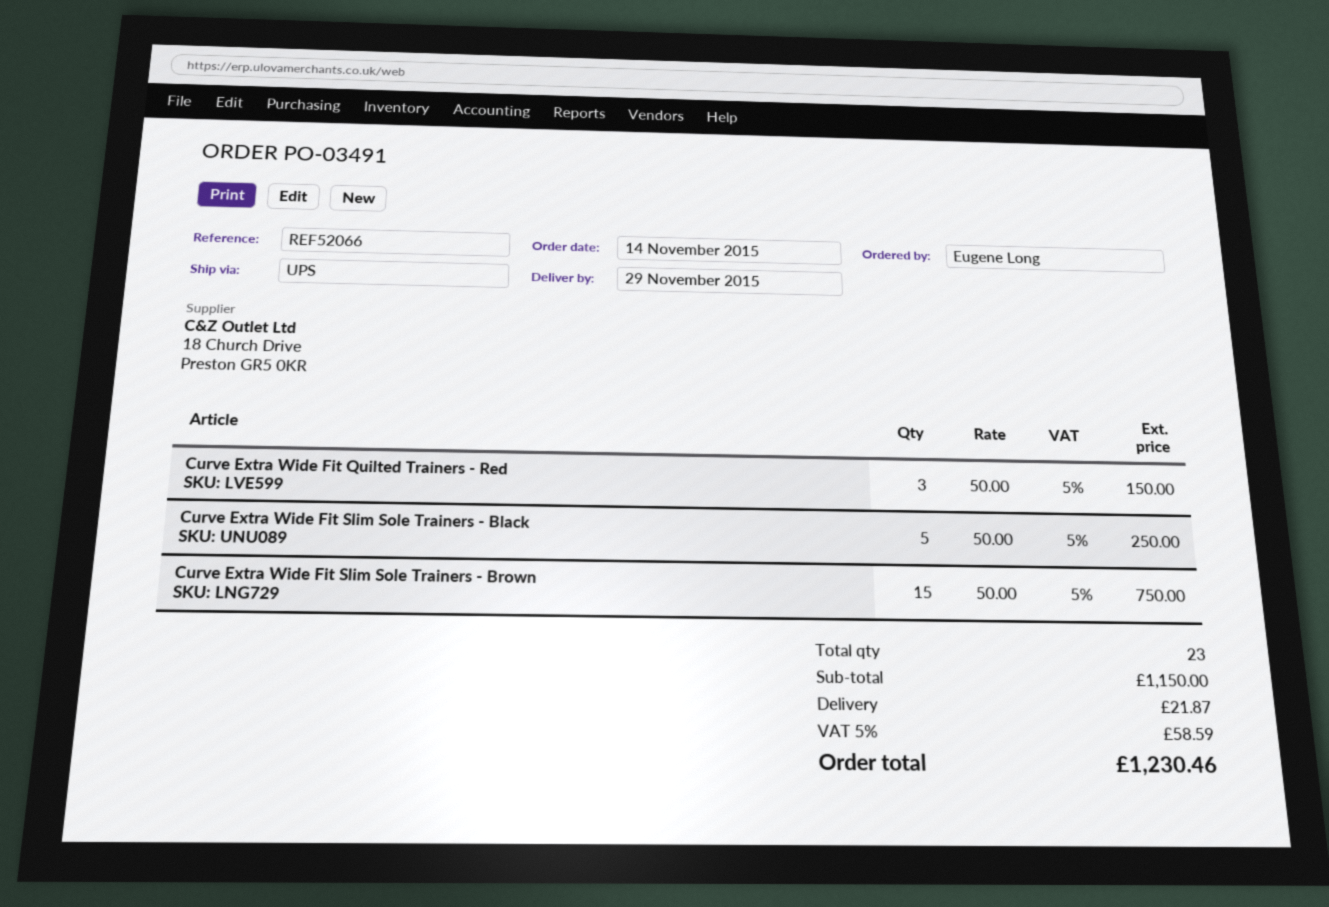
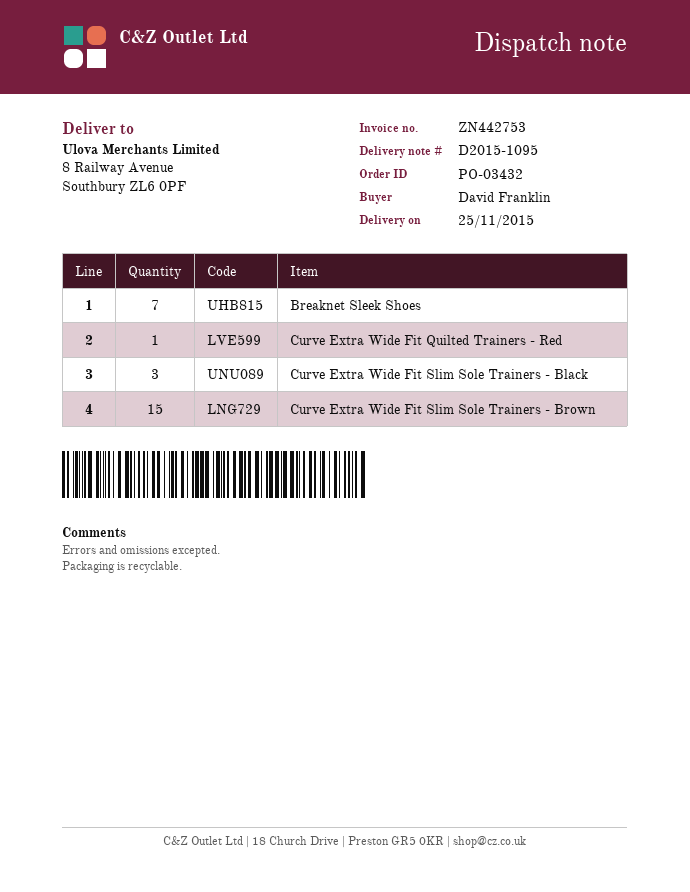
order number: PO-03491 -> PO-03432
delivery date: 2015-11-29 -> 2015-11-25
ordered by: Eugene Long -> David Franklin
Curve Extra Wide Fit Quilted Trainers - Red: 3 -> 1
Curve Extra Wide Fit Slim Sole Trainers - Black: 5 -> 3
Breaknet Sleek Shoes: none -> 7

